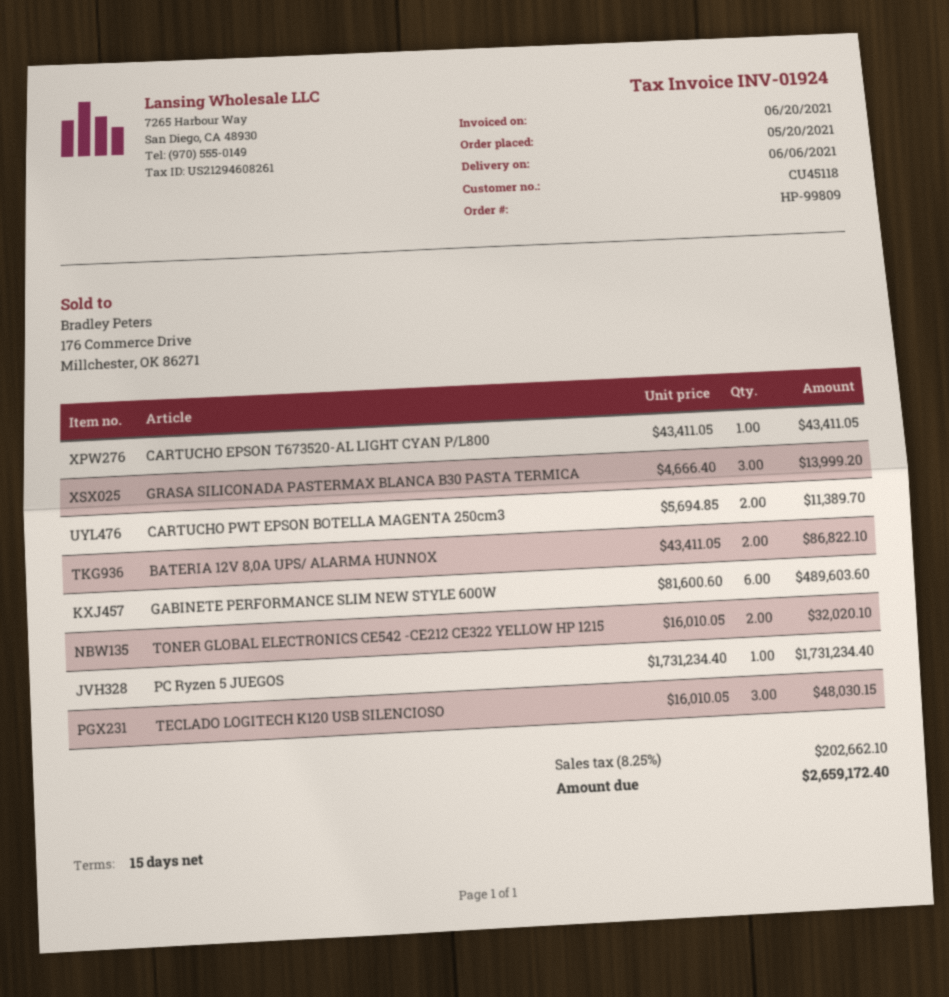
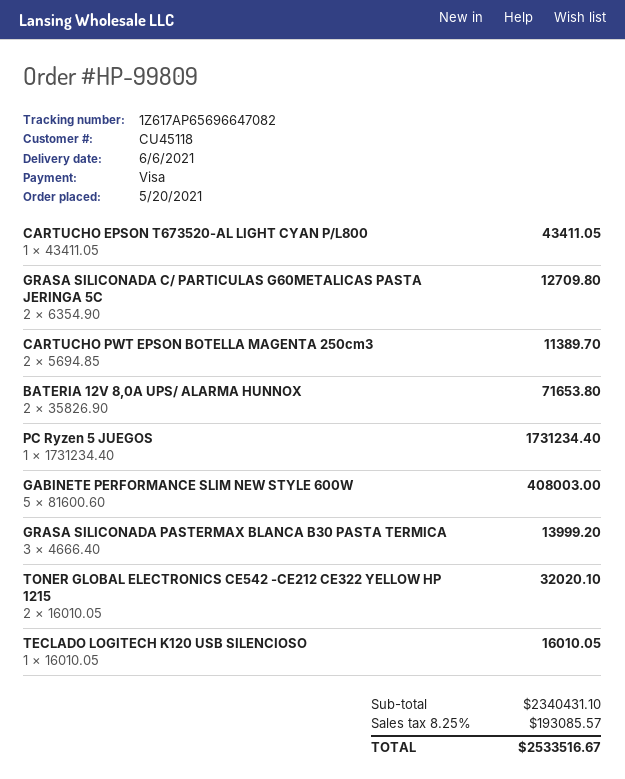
BATERIA 12V 8,0A UPS/ ALARMA HUNNOX: 2 x 43411.05 = 86822.10 -> 2 x 35826.90 = 71653.80
GABINETE PERFORMANCE SLIM NEW STYLE 600W: 6 x 81600.60 = 489603.60 -> 5 x 81600.60 = 408003.00
TECLADO LOGITECH K120 USB SILENCIOSO: 3 x 16010.05 = 48030.15 -> 1 x 16010.05 = 16010.05
GRASA SILICONADA C/ PARTICULAS G60METALICAS PASTA JERINGA 5C: none -> 2 x 6354.90 = 12709.80
tax: 8.25% = 202662.10 -> 8.25% = 193085.57
total: 2659172.40 -> 2533516.67

